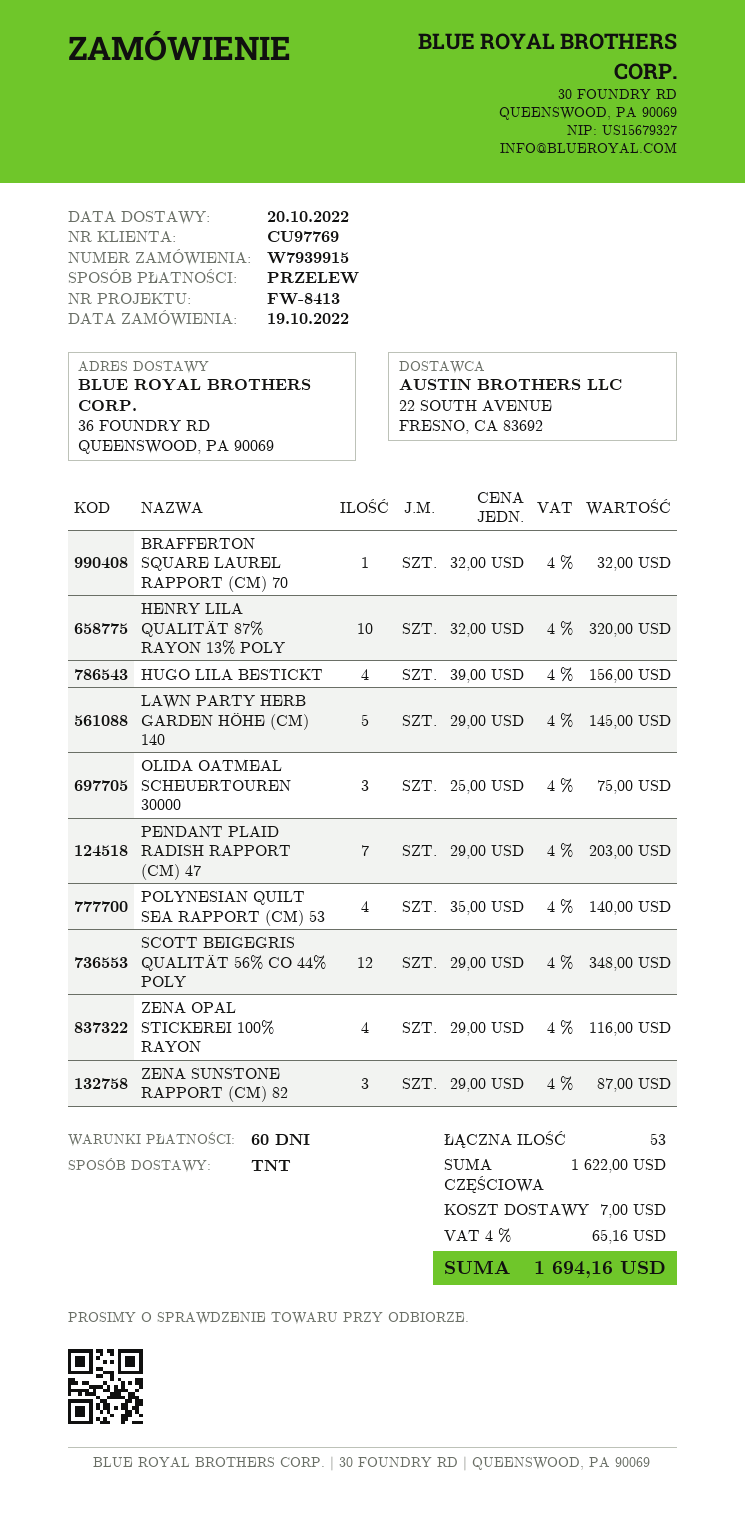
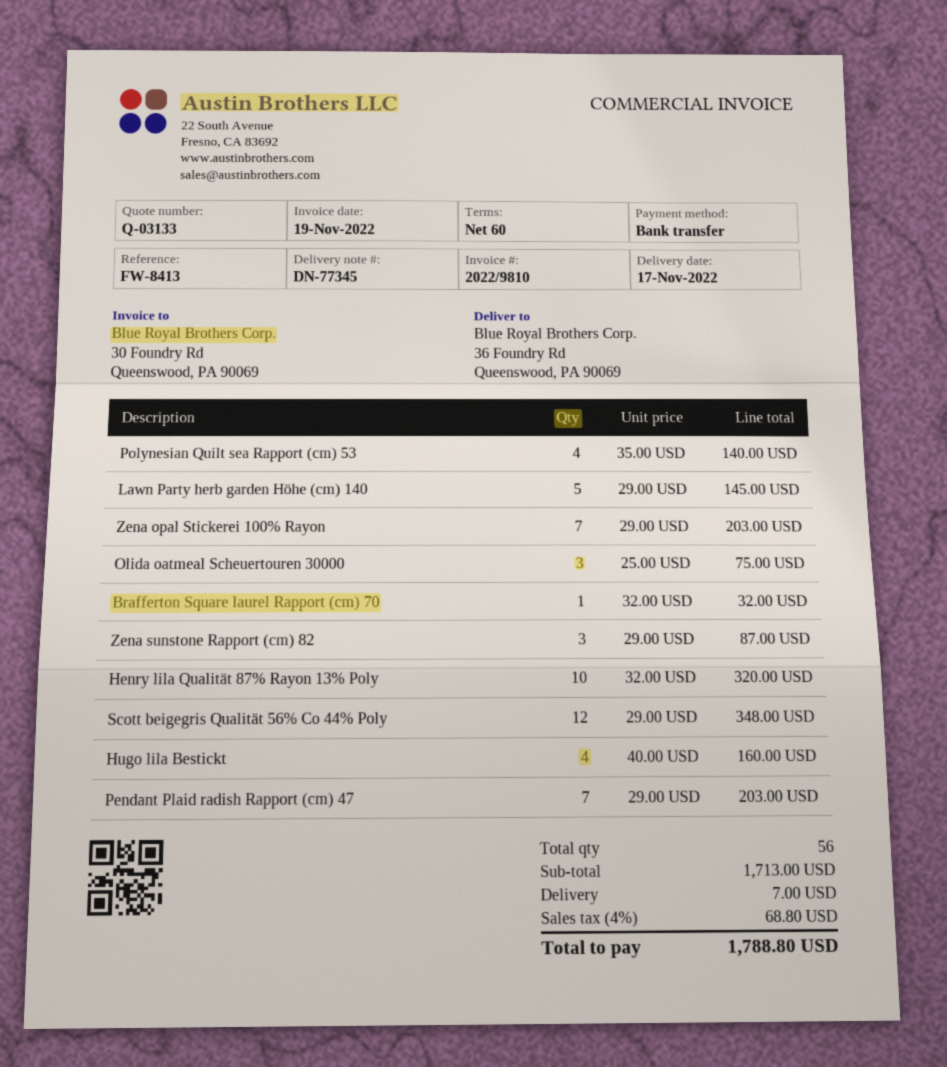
delivery date: 2022-10-20 -> 2022-11-17
HUGO LILA BESTICKT: 4 x 39.00 = 156.00 -> 4 x 40.00 = 160.00
ZENA OPAL STICKEREI 100% RAYON: 4 x 29.00 = 116.00 -> 7 x 29.00 = 203.00
total quantity: 53 -> 56
subtotal: 1622.00 -> 1713.00
tax: 4% = 65.16 -> 4% = 68.80
total: 1694.16 -> 1788.80

